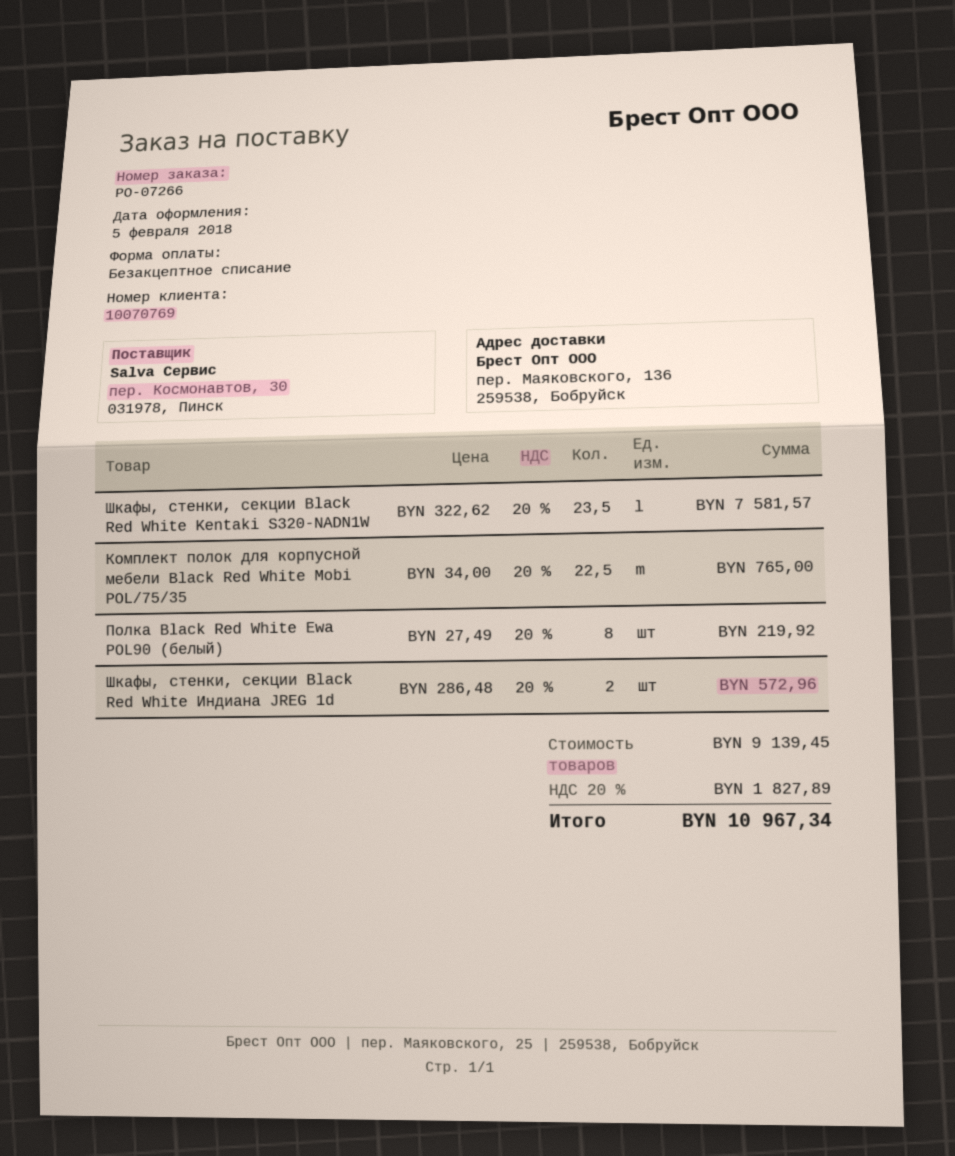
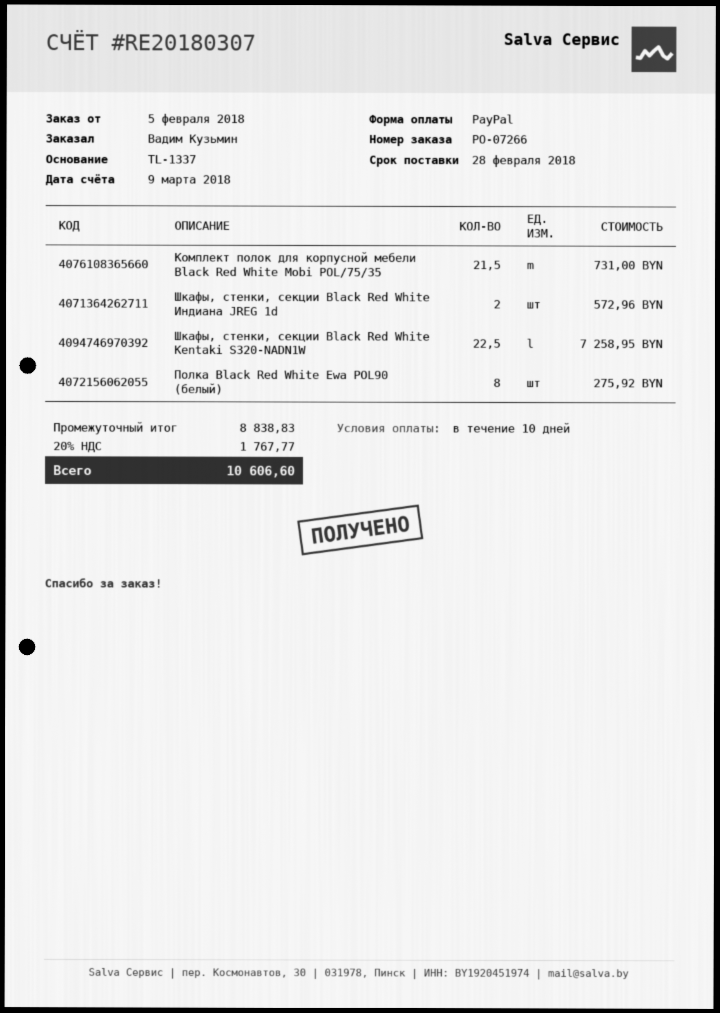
payment method: direct debit -> PayPal
Шкафы, стенки, секции Black Red White Kentaki S320-NADN1W: 23.5 for 7581.57 -> 22.5 for 7258.95
Комплект полок для корпусной мебели Black Red White Mobi POL/75/35: 22.5 for 765.00 -> 21.5 for 731.00
Полка Black Red White Ewa POL90 (белый): 8 for 219.92 -> 8 for 275.92
subtotal: 9139.45 -> 8838.83
tax: 20% = 1827.89 -> 20% = 1767.77
total: 10967.34 -> 10606.60

